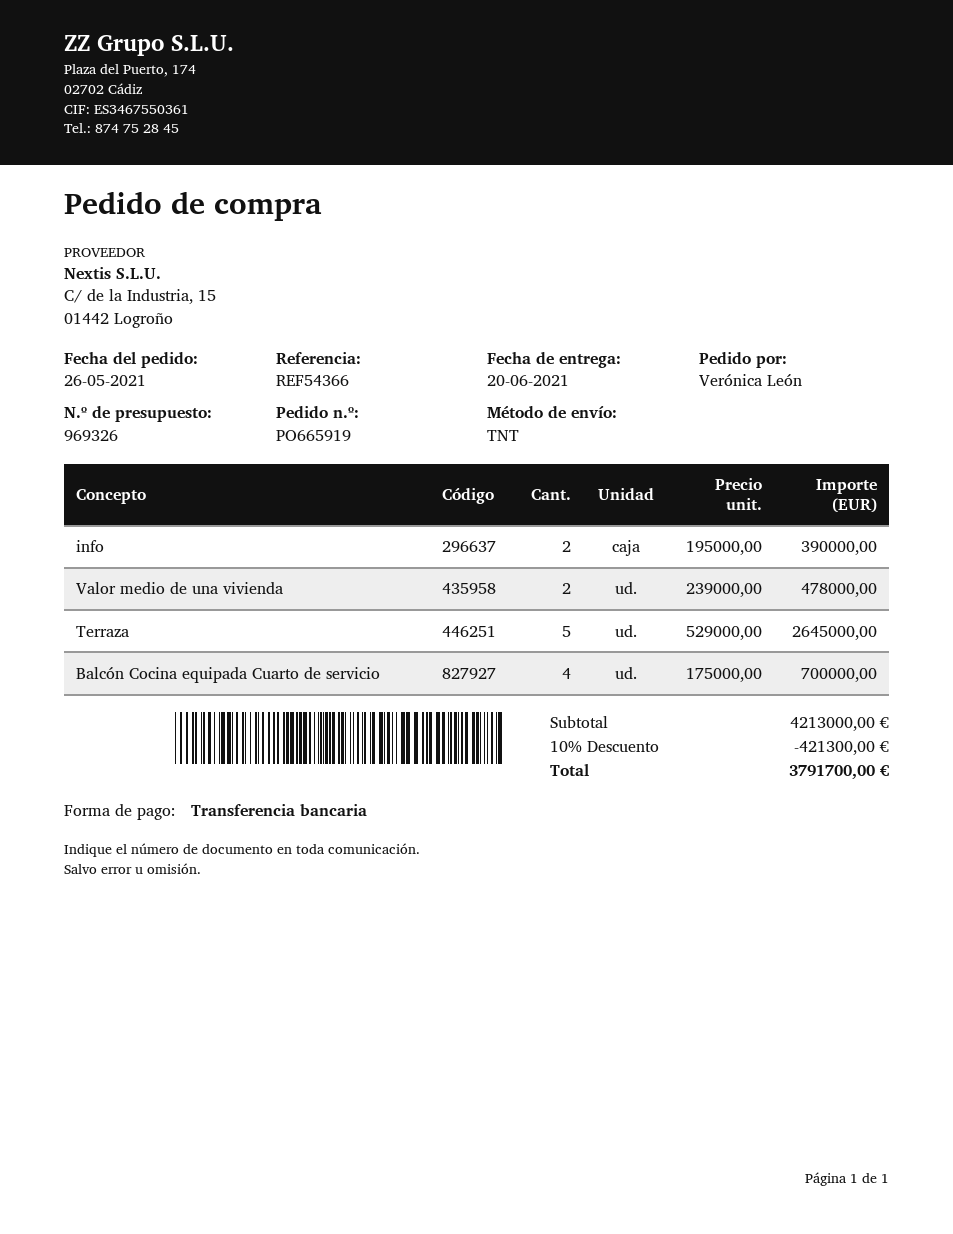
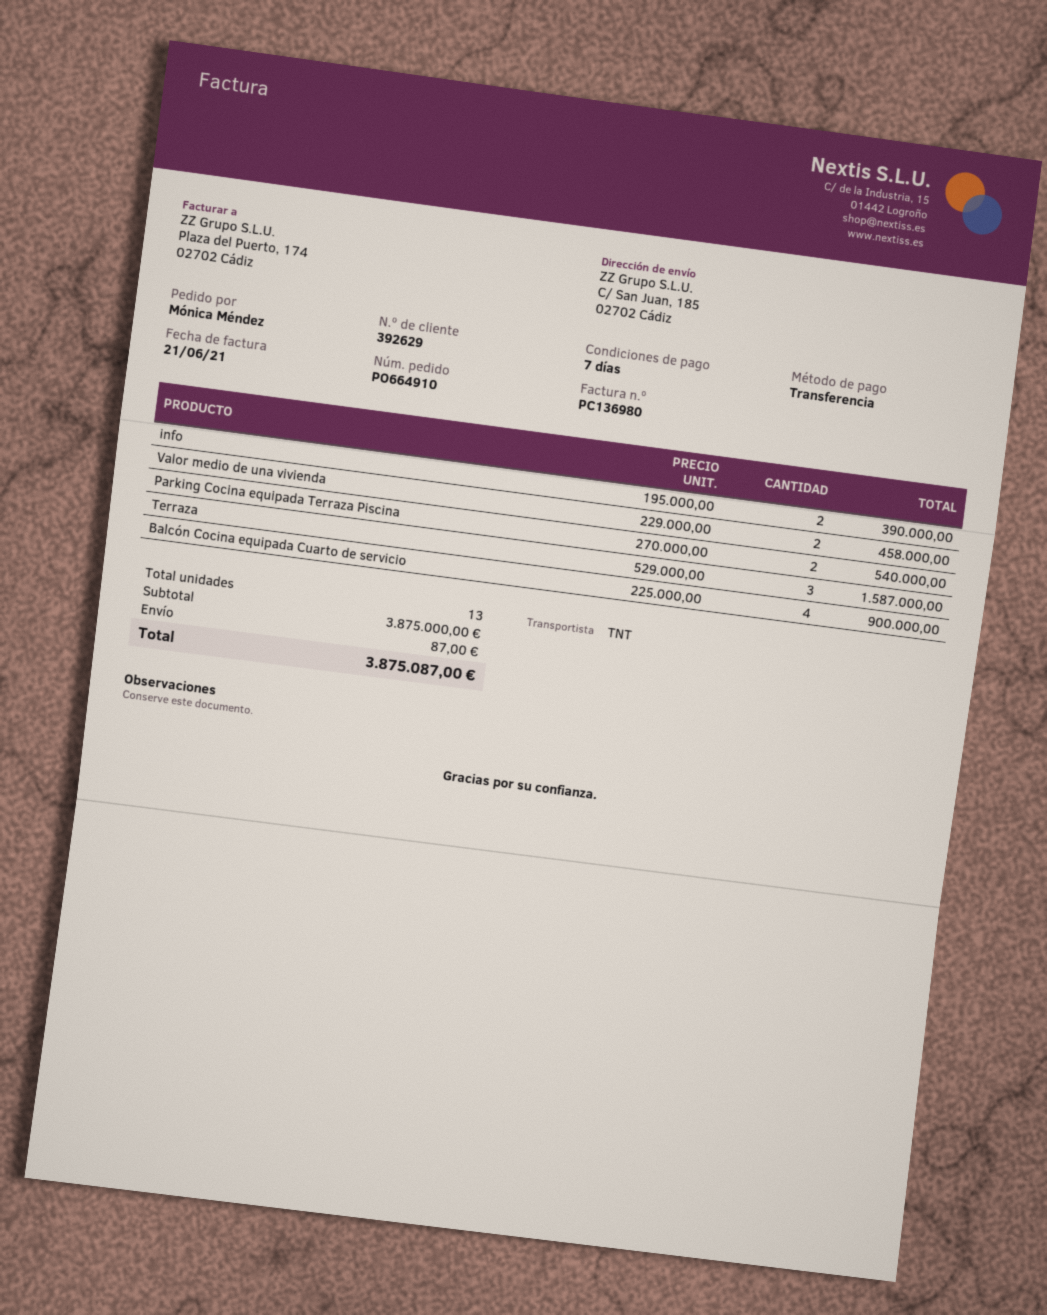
order number: PO665919 -> PO664910
ordered by: Verónica León -> Mónica Méndez
Valor medio de una vivienda: 2 x 239000.00 = 478000.00 -> 2 x 229000.00 = 458000.00
Terraza: 5 x 529000.00 = 2645000.00 -> 3 x 529000.00 = 1587000.00
Balcón Cocina equipada Cuarto de servicio: 4 x 175000.00 = 700000.00 -> 4 x 225000.00 = 900000.00
Parking Cocina equipada Terraza Piscina: none -> 2 x 270000.00 = 540000.00
subtotal: 4213000.00 -> 3875000.00
discount: 10% = 421300.00 -> none
shipping: none -> 87.00
total: 3791700.00 -> 3875087.00

